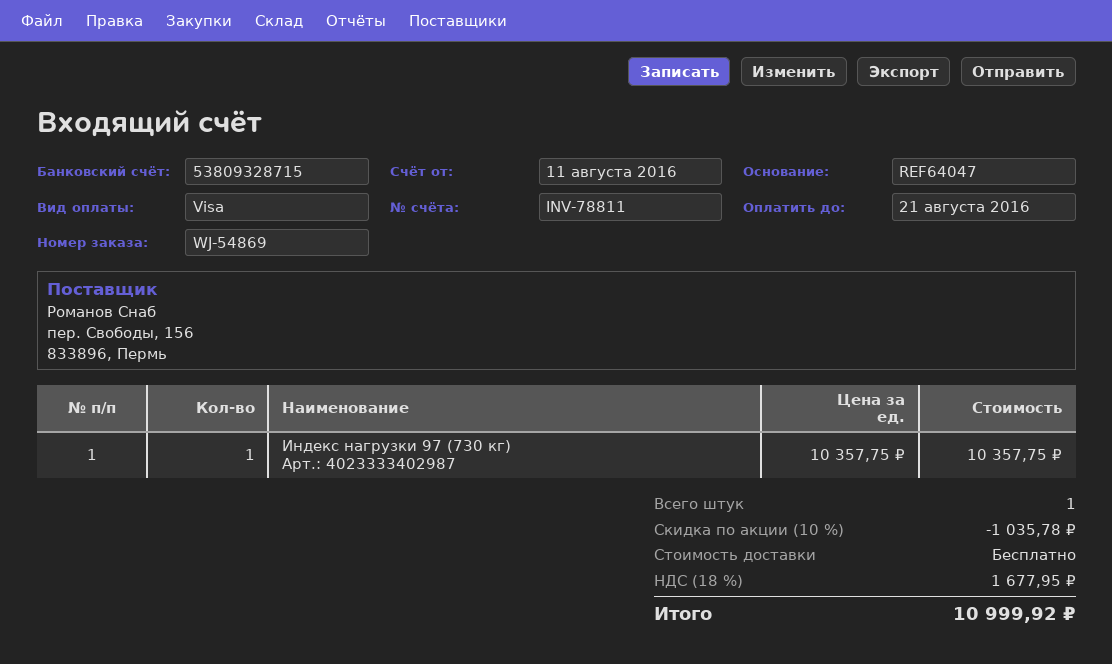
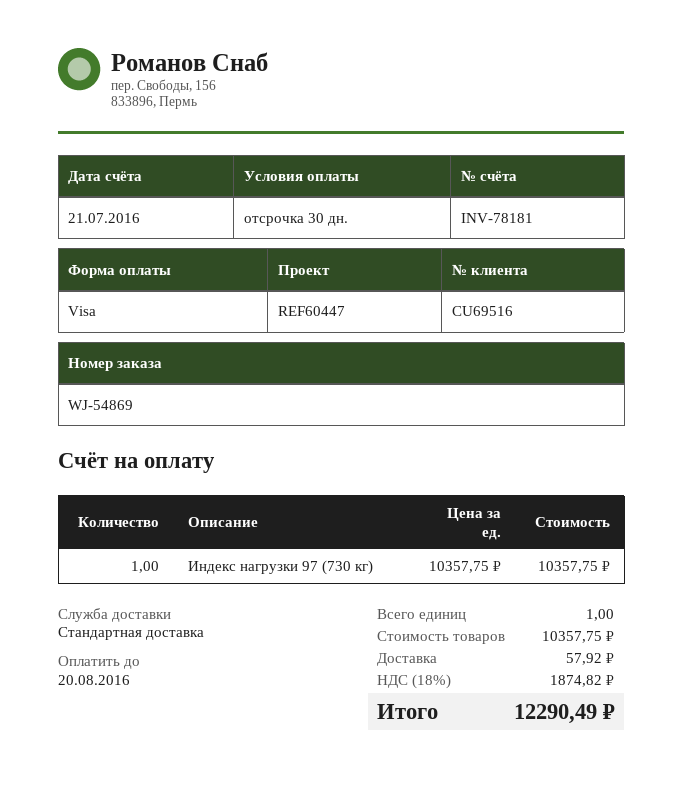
invoice number: INV-78811 -> INV-78181
invoice date: 2016-08-11 -> 2016-07-21
due date: 2016-08-21 -> 2016-08-20
reference: REF64047 -> REF60447
discount: 10% = 1035.78 -> none
shipping: 0.00 -> 57.92
tax: 18% = 1677.95 -> 18% = 1874.82
total: 10999.92 -> 12290.49

